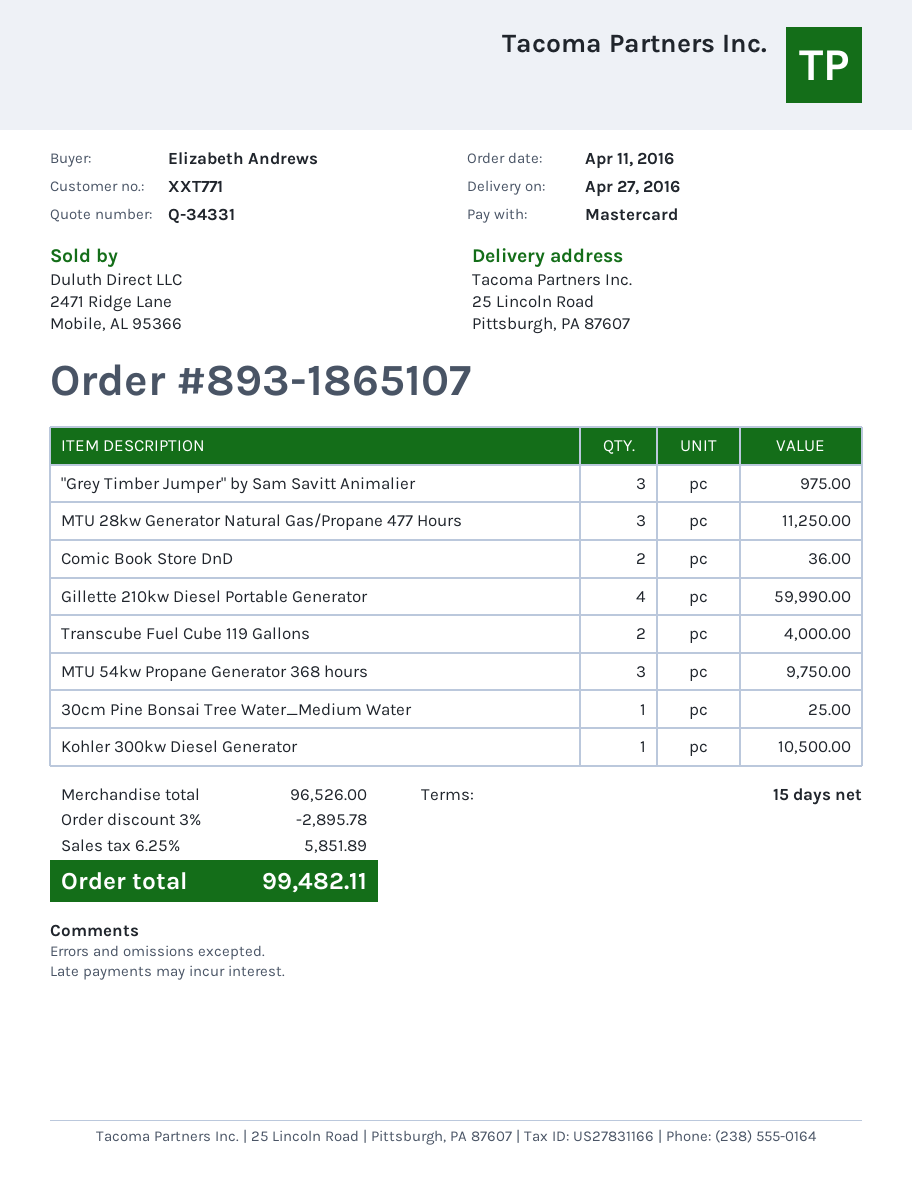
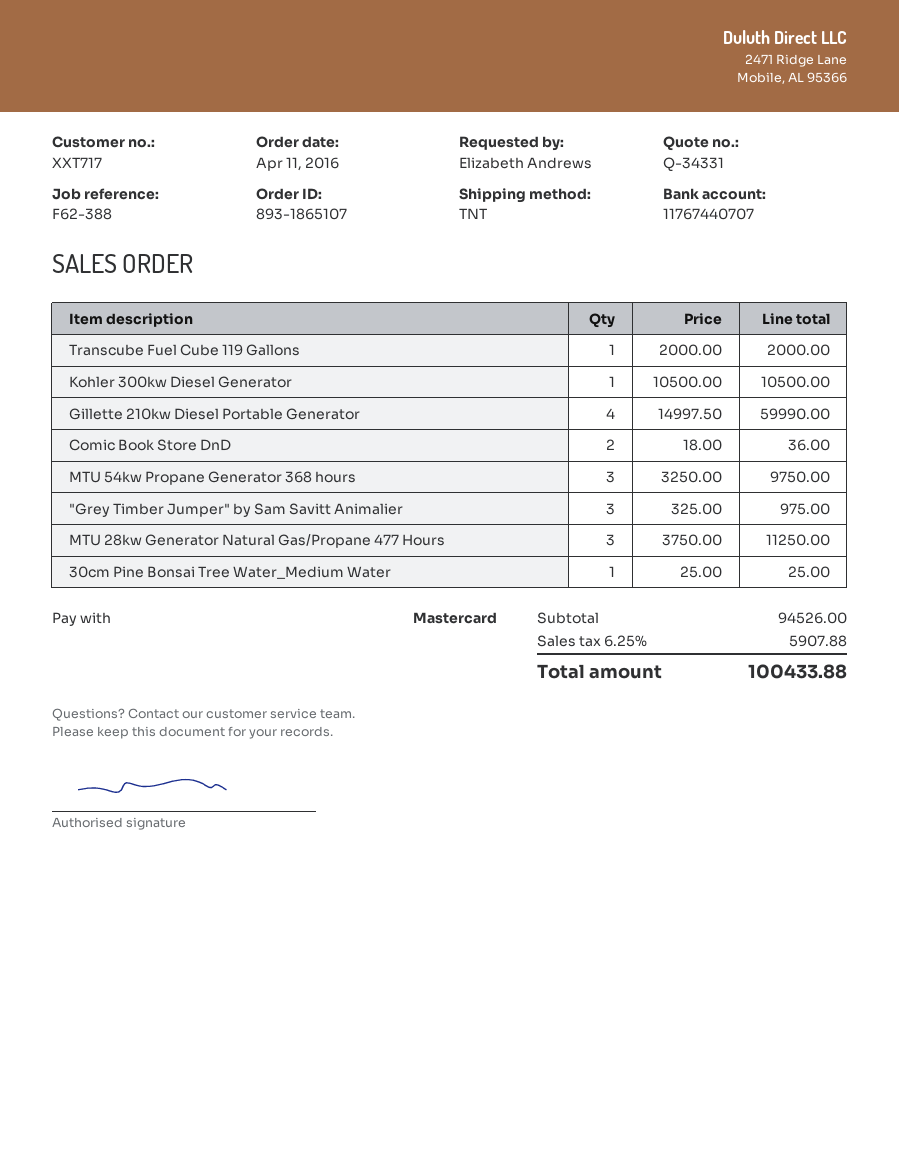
customer number: XXT771 -> XXT717
Transcube Fuel Cube 119 Gallons: 2 for 4000.00 -> 1 for 2000.00
subtotal: 96526.00 -> 94526.00
discount: 3% = 2895.78 -> none
tax: 6.25% = 5851.89 -> 6.25% = 5907.88
total: 99482.11 -> 100433.88

